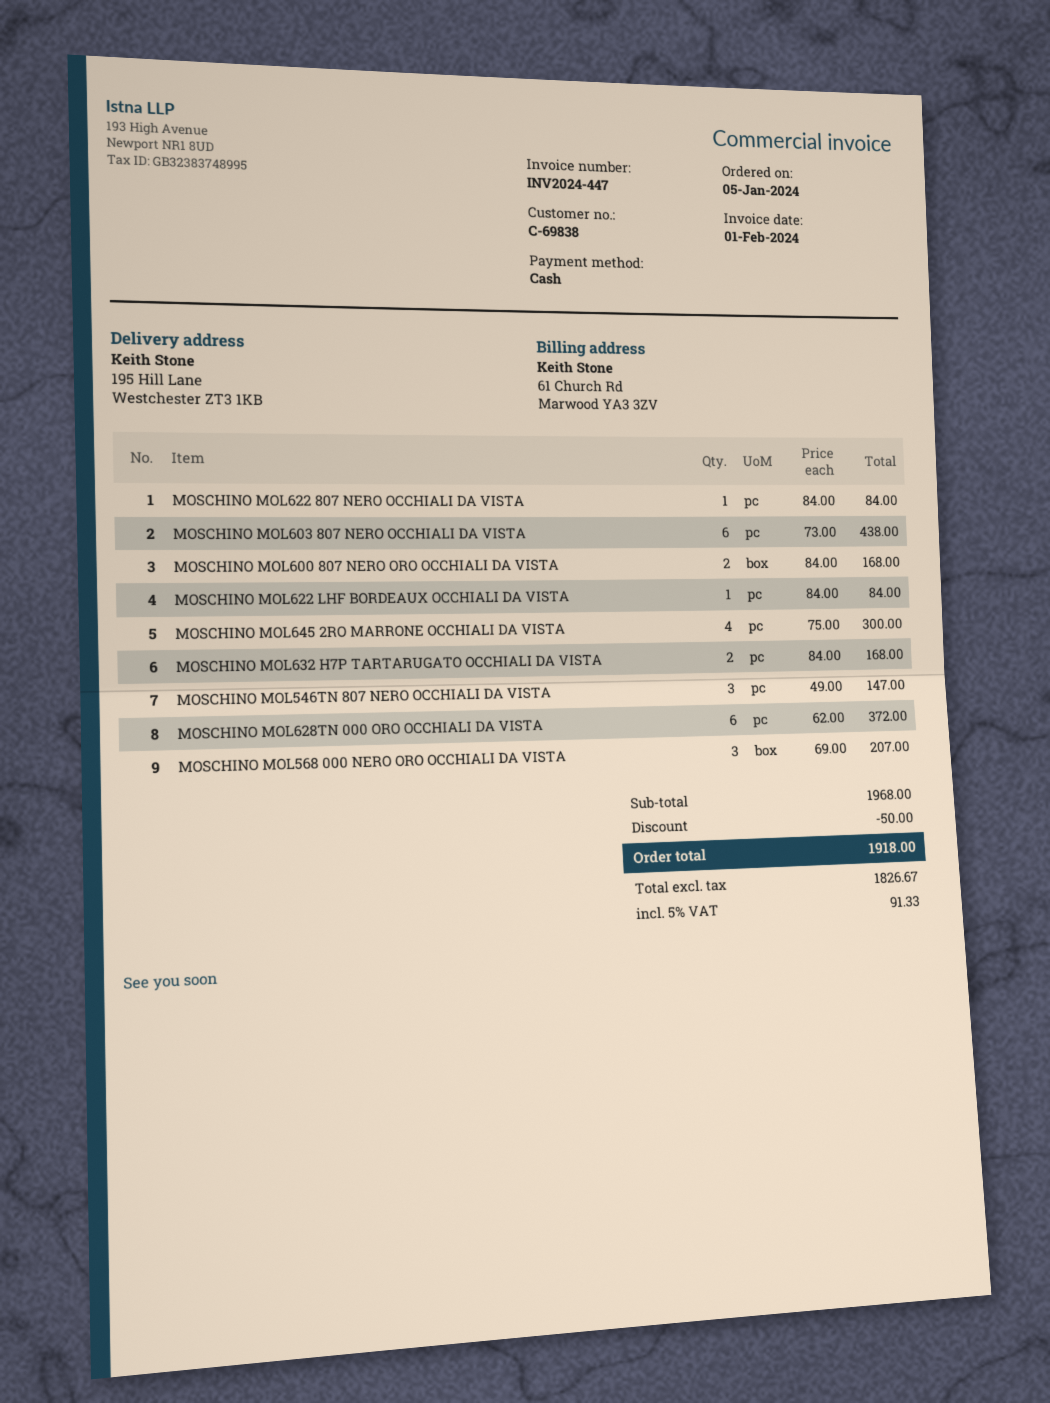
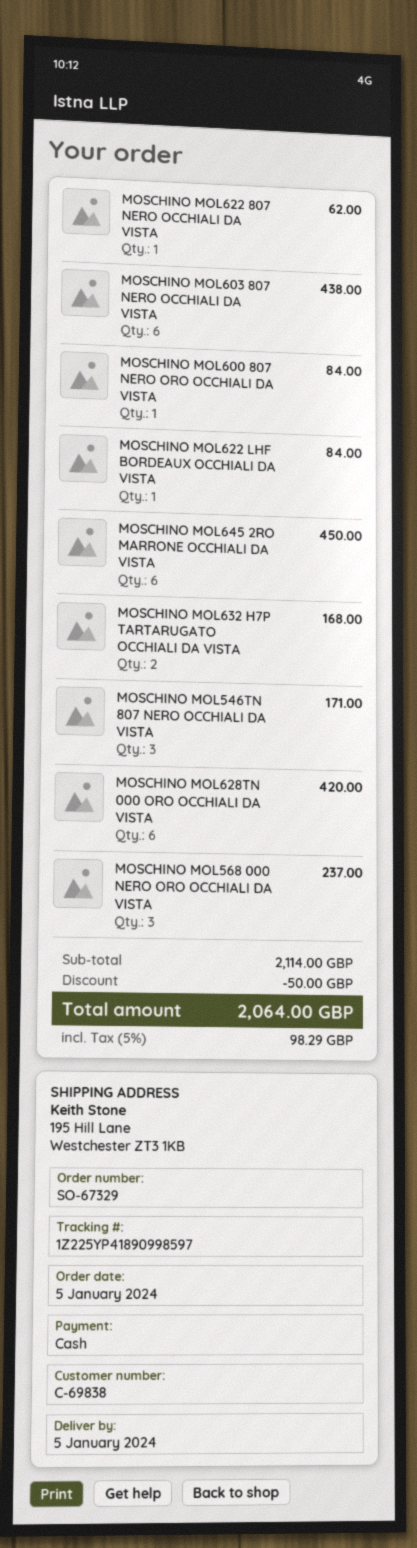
MOSCHINO MOL622 807 NERO OCCHIALI DA VISTA: 1 for 84.00 -> 1 for 62.00
MOSCHINO MOL600 807 NERO ORO OCCHIALI DA VISTA: 2 for 168.00 -> 1 for 84.00
MOSCHINO MOL645 2RO MARRONE OCCHIALI DA VISTA: 4 for 300.00 -> 6 for 450.00
MOSCHINO MOL546TN 807 NERO OCCHIALI DA VISTA: 3 for 147.00 -> 3 for 171.00
MOSCHINO MOL628TN 000 ORO OCCHIALI DA VISTA: 6 for 372.00 -> 6 for 420.00
MOSCHINO MOL568 000 NERO ORO OCCHIALI DA VISTA: 3 for 207.00 -> 3 for 237.00
subtotal: 1968.00 -> 2114.00
tax: 5% = 91.33 -> 5% = 98.29
total: 1918.00 -> 2064.00

